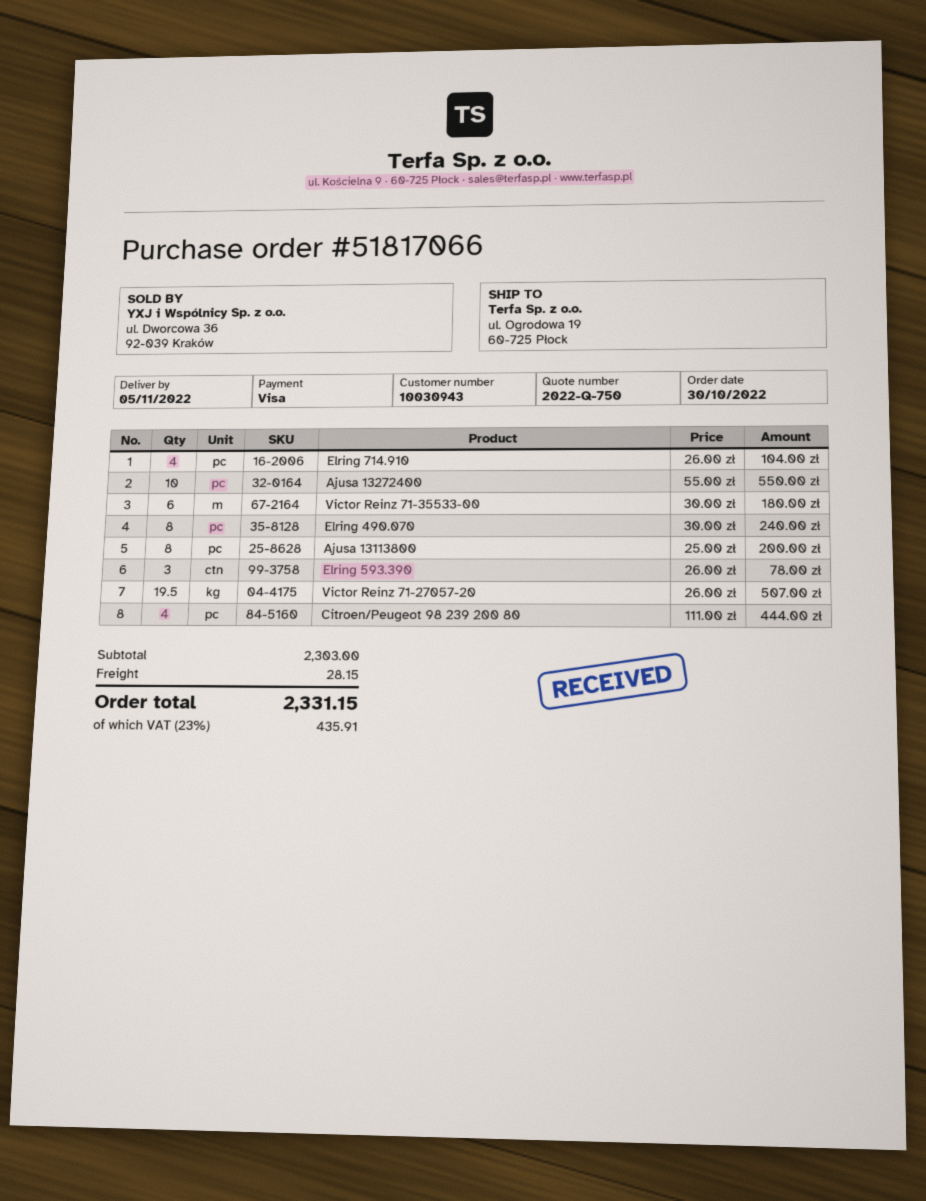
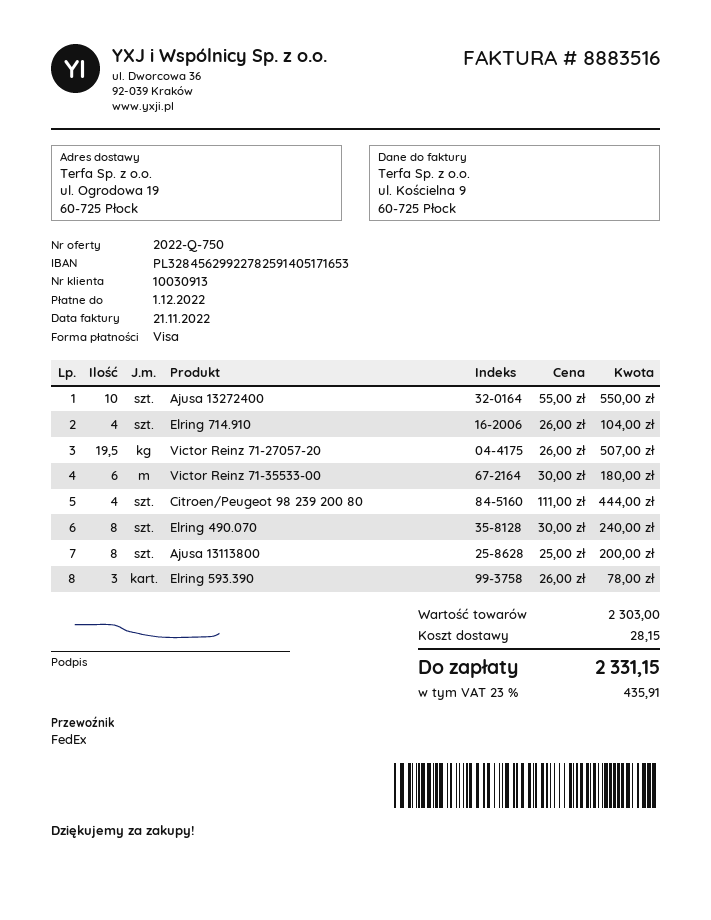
customer number: 10030943 -> 10030913

